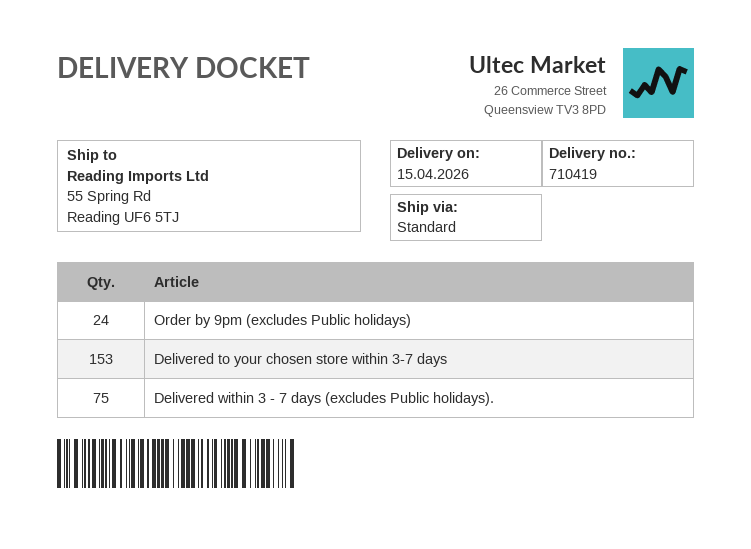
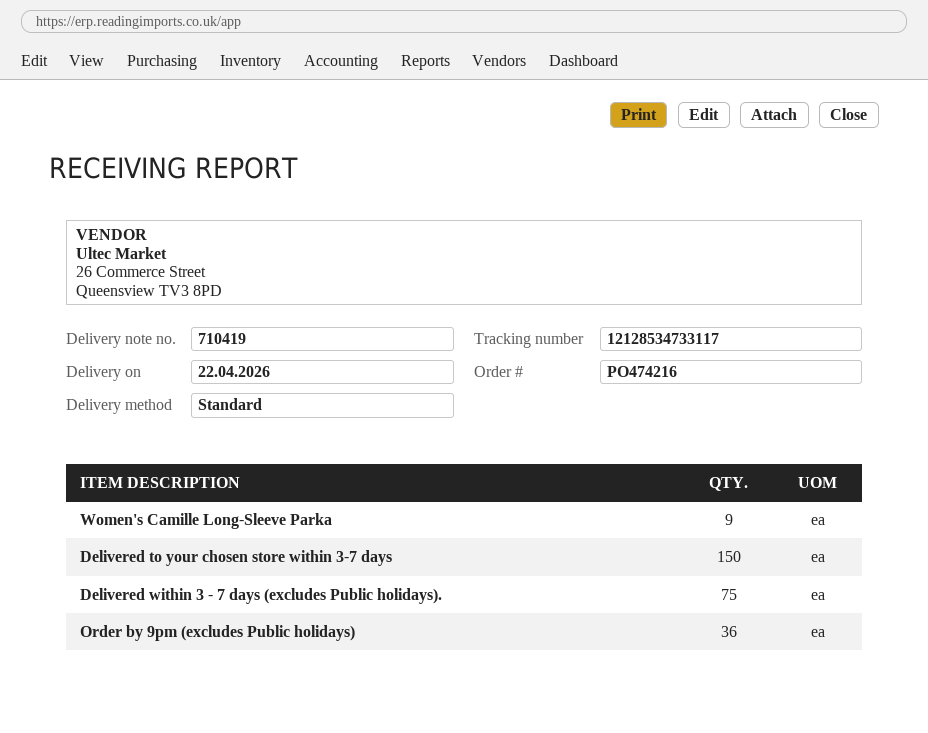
delivery date: 2026-04-15 -> 2026-04-22
Order by 9pm (excludes Public holidays): 24 -> 36
Delivered to your chosen store within 3-7 days: 153 -> 150
Women's Camille Long-Sleeve Parka: none -> 9

